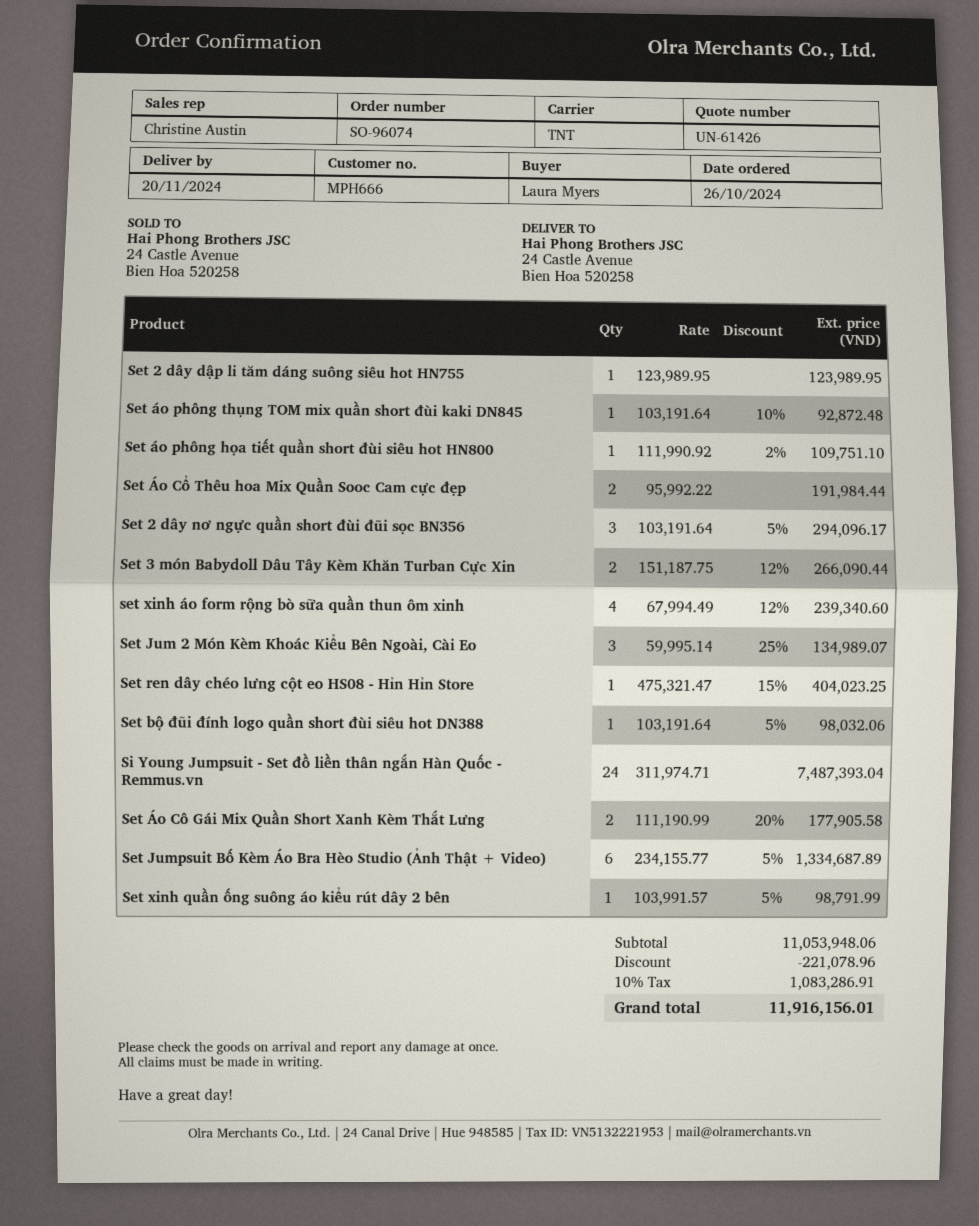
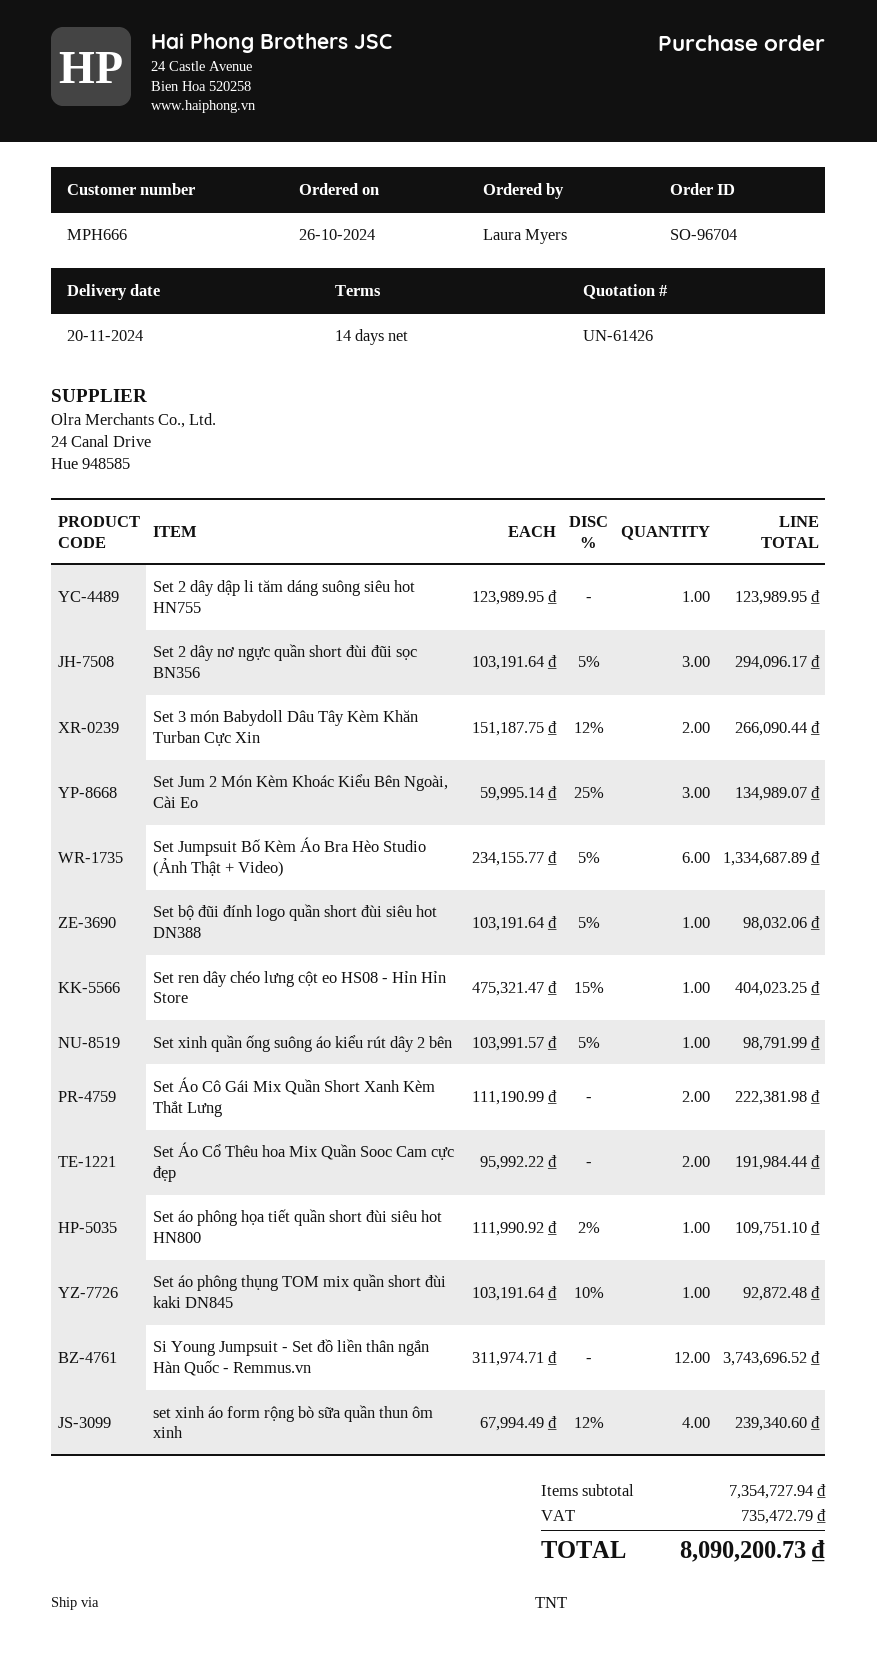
order number: SO-96074 -> SO-96704
Si Young Jumpsuit - Set đồ liền thân ngắn Hàn Quốc - Remmus.vn: 24 x 311974.71 = 7487393.04 -> 12 x 311974.71 = 3743696.52
Set Áo Cô Gái Mix Quần Short Xanh Kèm Thắt Lưng: 2 x 111190.99 - 20% = 177905.58 -> 2 x 111190.99 = 222381.98
subtotal: 11053948.06 -> 7354727.94
discount: 221078.96 -> none
tax: 1083286.91 -> 735472.79
total: 11916156.01 -> 8090200.73

